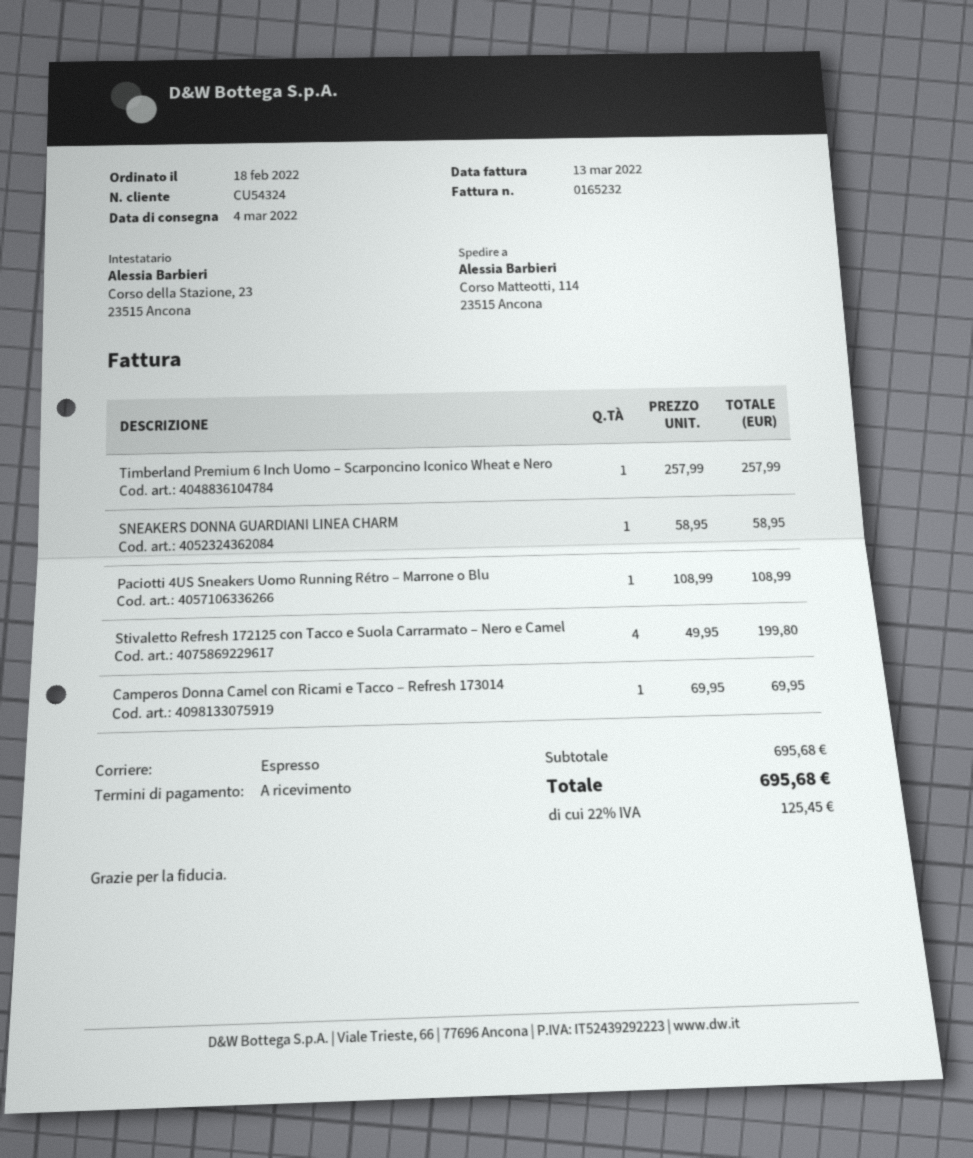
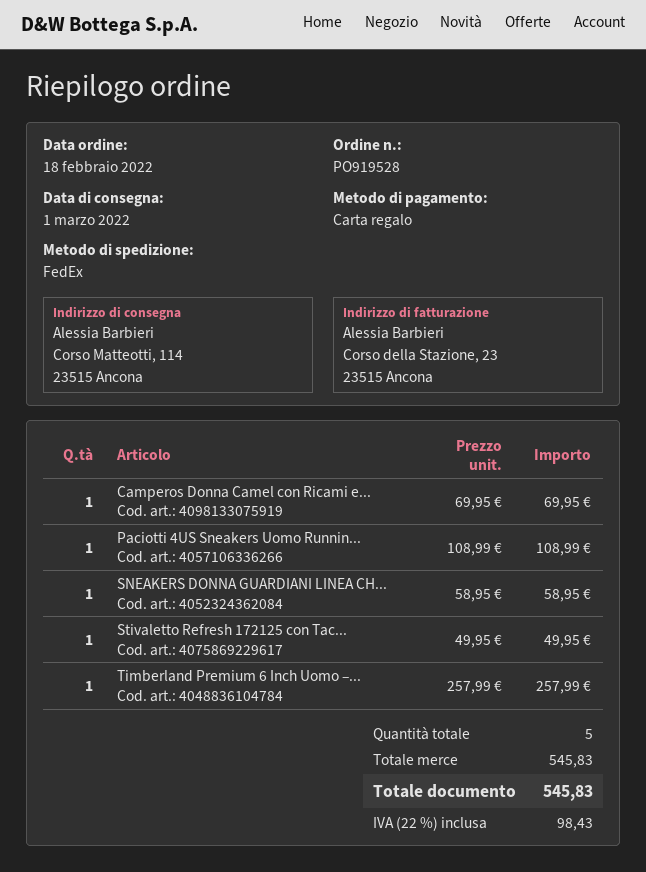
delivery date: 2022-03-04 -> 2022-03-01
shipping method: express -> FedEx
Stivaletto Refresh 172125 con Tacco e Suola Carrarmato – Nero e Camel: 4 x 49.95 = 199.80 -> 1 x 49.95 = 49.95
subtotal: 695.68 -> 545.83
tax: 22% = 125.45 -> 22% = 98.43
total: 695.68 -> 545.83

